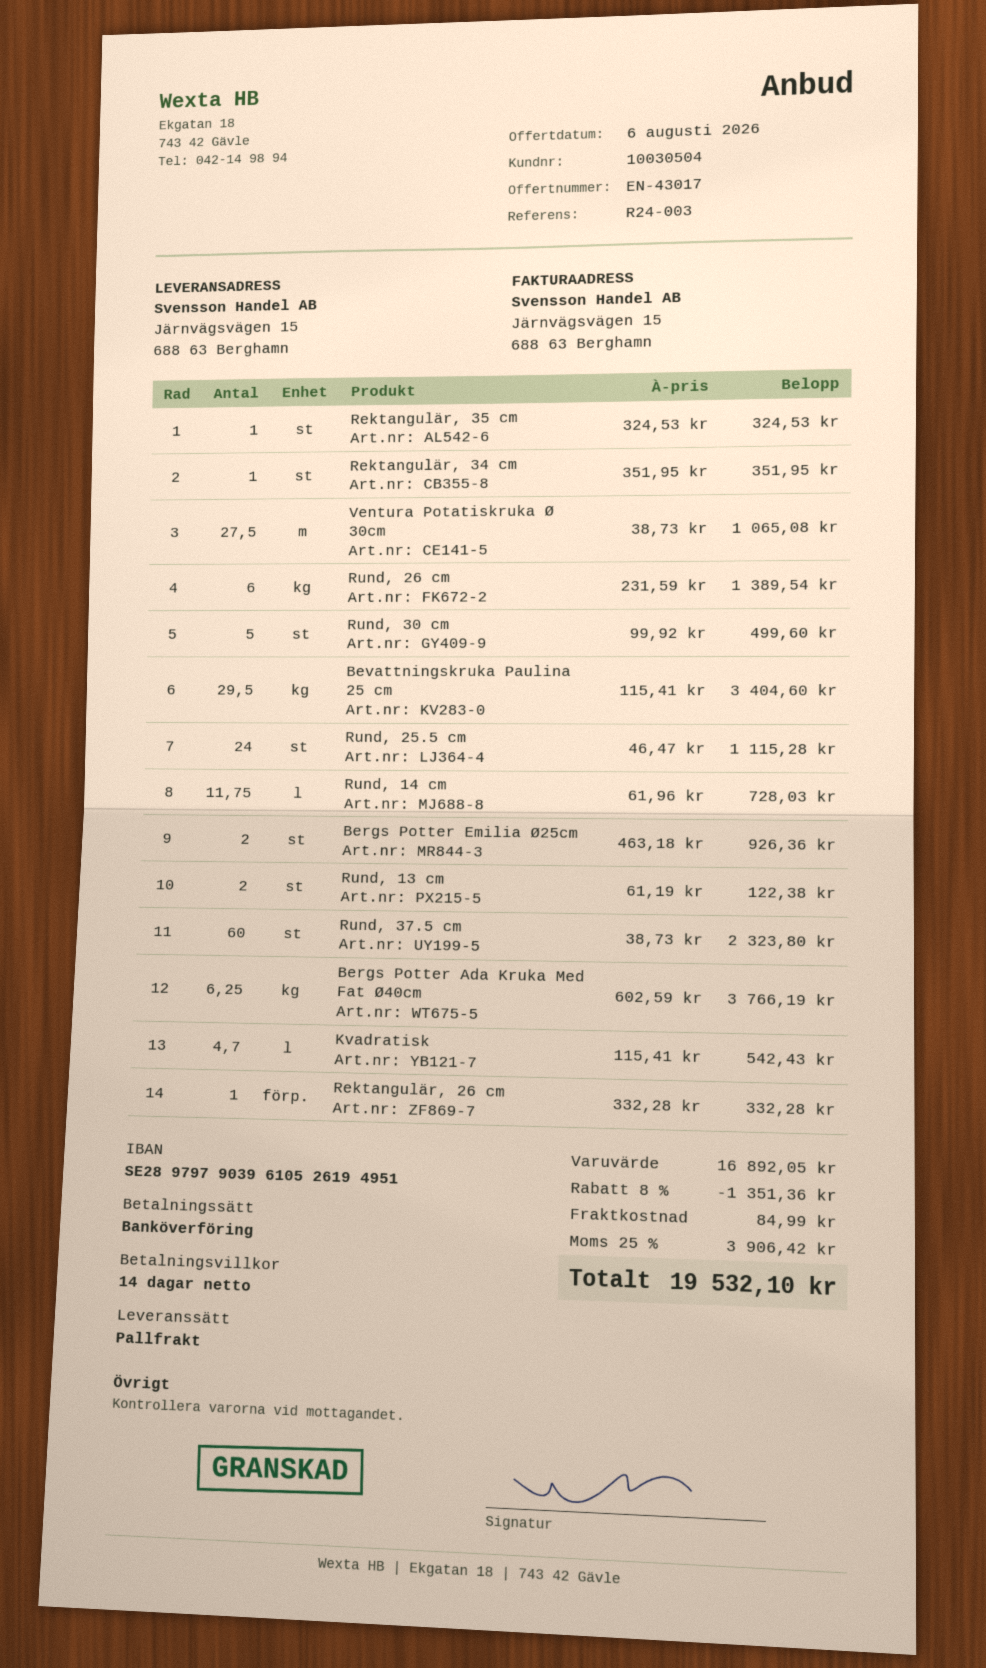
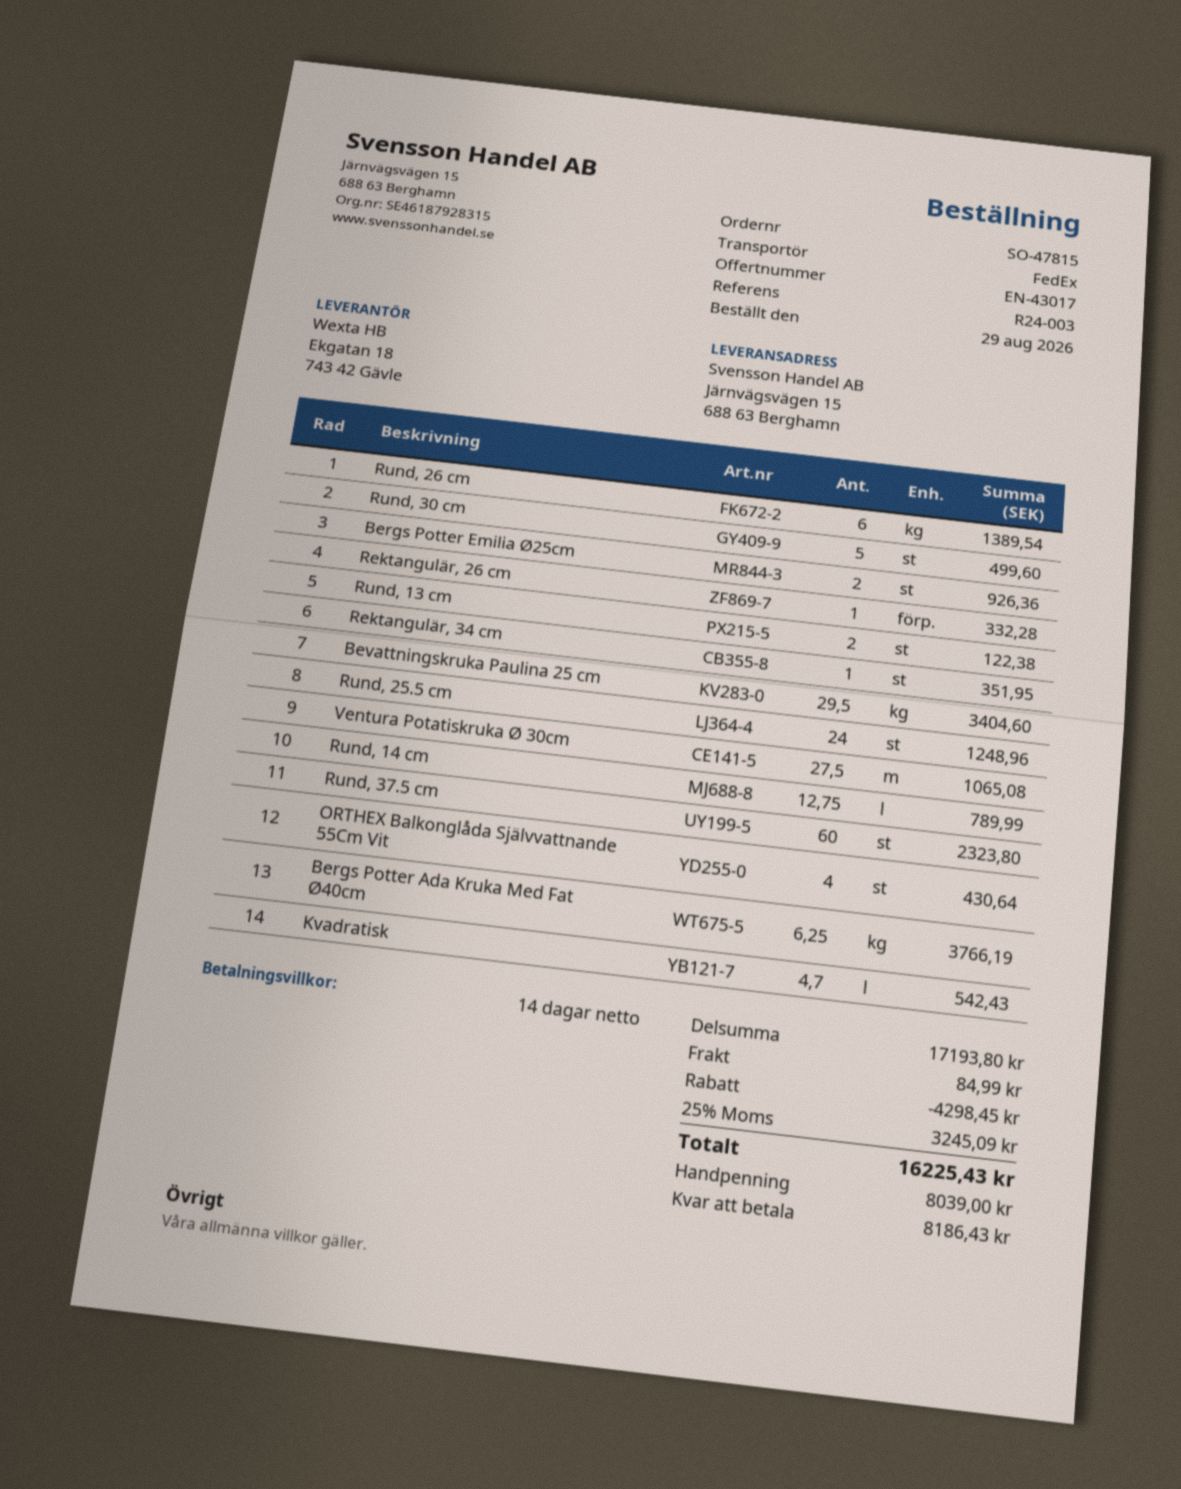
shipping method: pallet freight -> FedEx
Rektangulär, 35 cm: 1 for 324.53 -> none
Rund, 25.5 cm: 24 for 1115.28 -> 24 for 1248.96
Rund, 14 cm: 11.75 for 728.03 -> 12.75 for 789.99
ORTHEX Balkonglåda Självvattnande 55Cm Vit: none -> 4 for 430.64
subtotal: 16892.05 -> 17193.80
discount: 1351.36 -> 4298.45
tax: 25% = 3906.42 -> 25% = 3245.09
total: 19532.10 -> 16225.43

